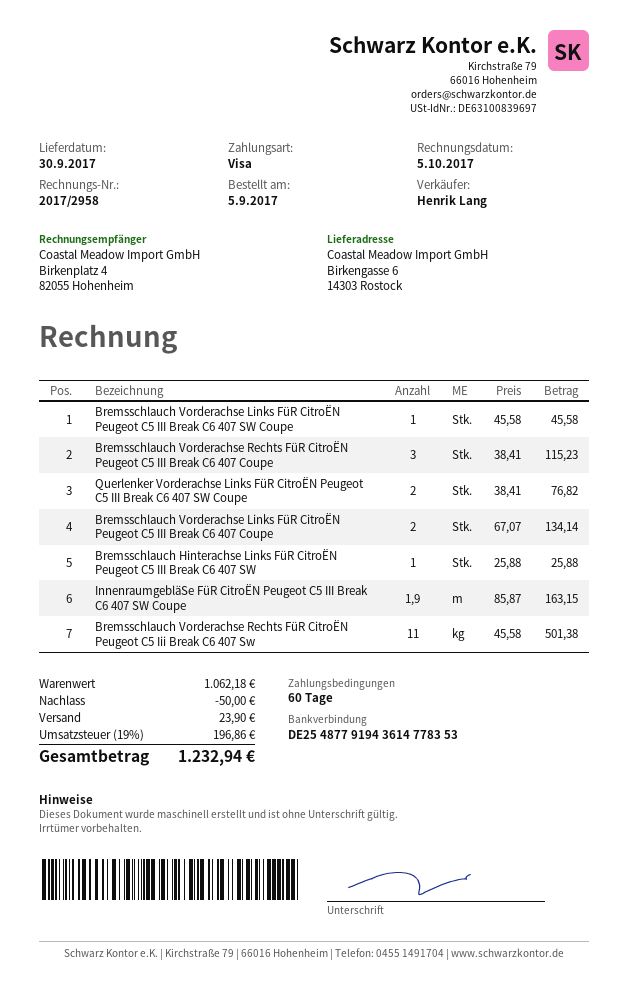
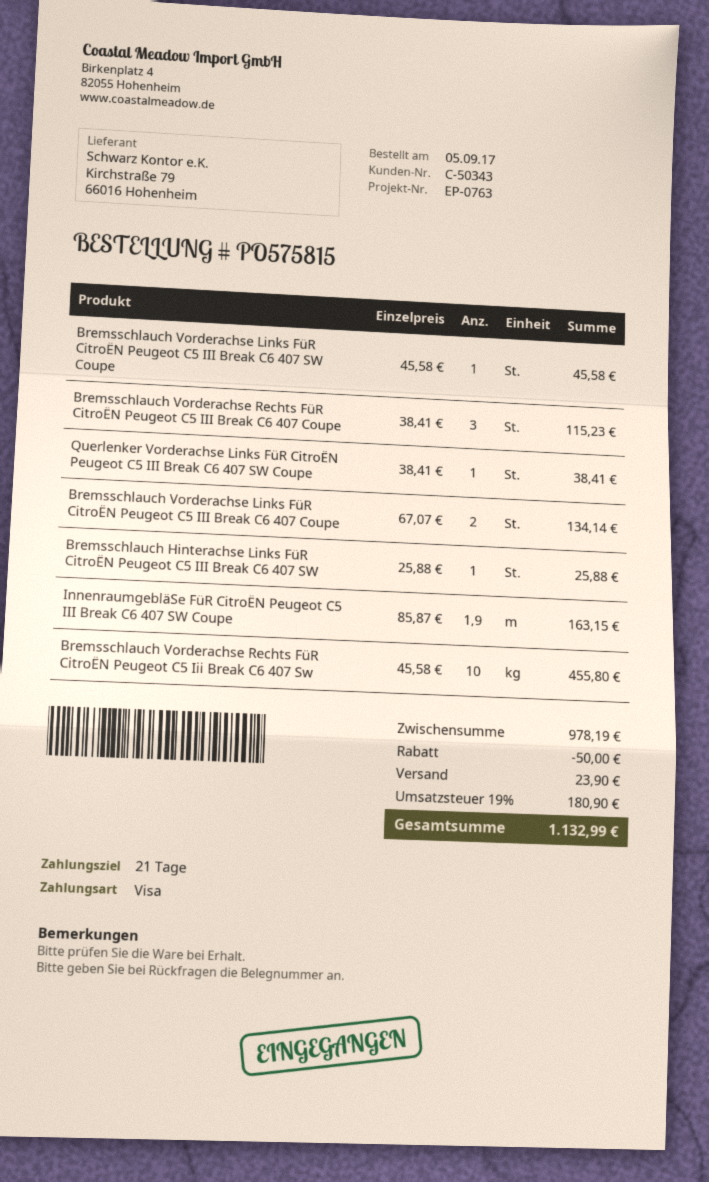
payment terms: 60 days -> 21 days
Querlenker Vorderachse Links FüR CitroËN Peugeot C5 III Break C6 407 SW Coupe: 2 x 38.41 = 76.82 -> 1 x 38.41 = 38.41
Bremsschlauch Vorderachse Rechts FüR CitroËN Peugeot C5 Iii Break C6 407 Sw: 11 x 45.58 = 501.38 -> 10 x 45.58 = 455.80
subtotal: 1062.18 -> 978.19
tax: 19% = 196.86 -> 19% = 180.90
total: 1232.94 -> 1132.99

